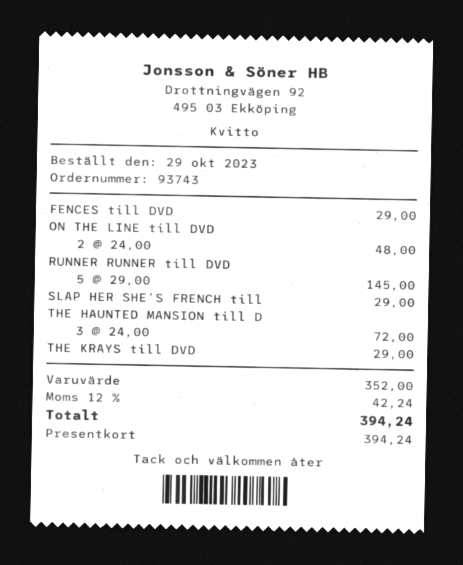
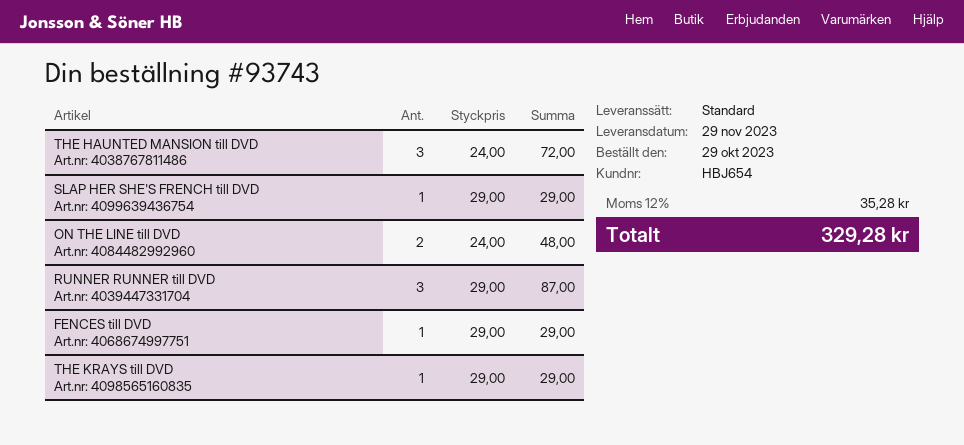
RUNNER RUNNER till DVD: 5 x 29.00 = 145.00 -> 3 x 29.00 = 87.00
tax: 12% = 42.24 -> 12% = 35.28
total: 394.24 -> 329.28

